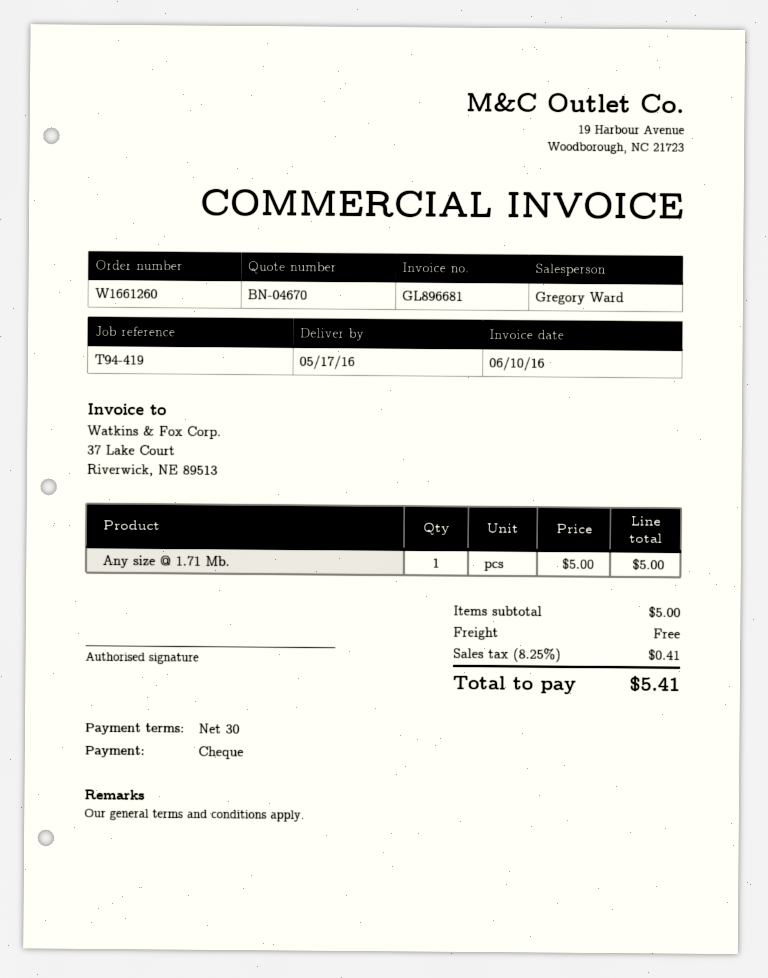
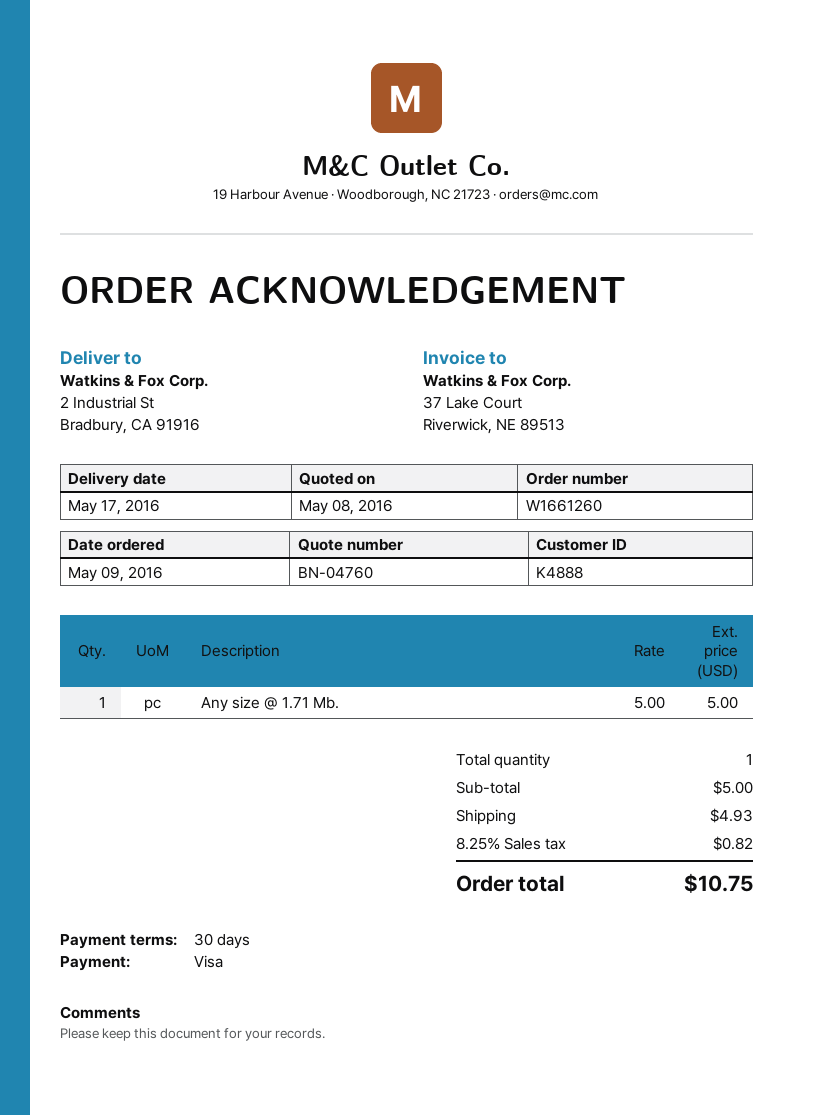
quote number: BN-04670 -> BN-04760
payment method: cheque -> Visa
shipping: 0.00 -> 4.93
tax: 8.25% = 0.41 -> 8.25% = 0.82
total: 5.41 -> 10.75

